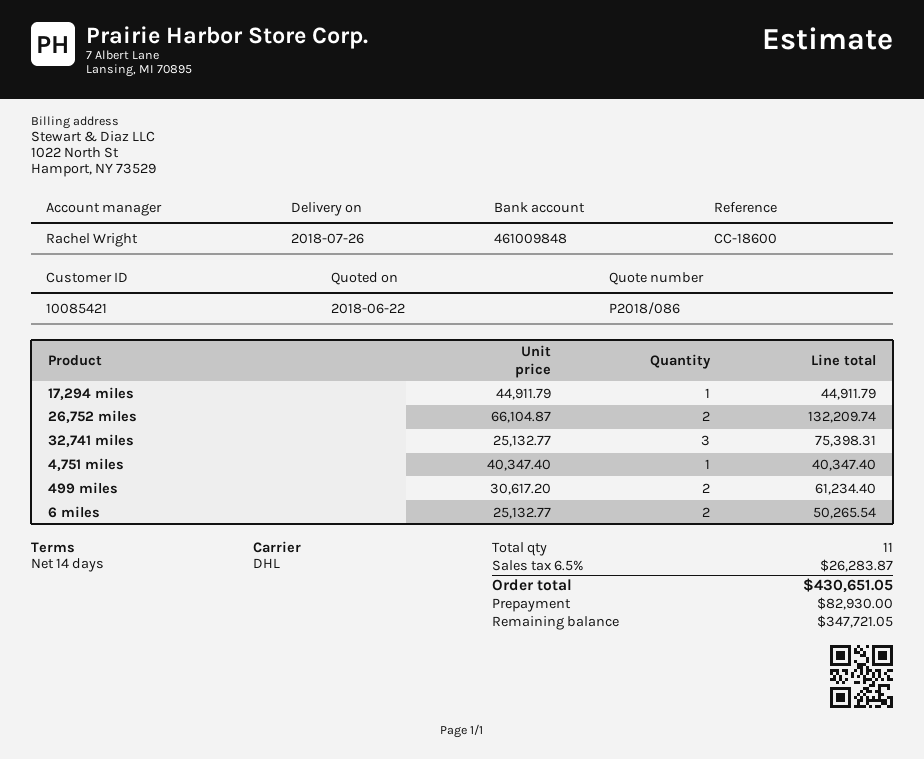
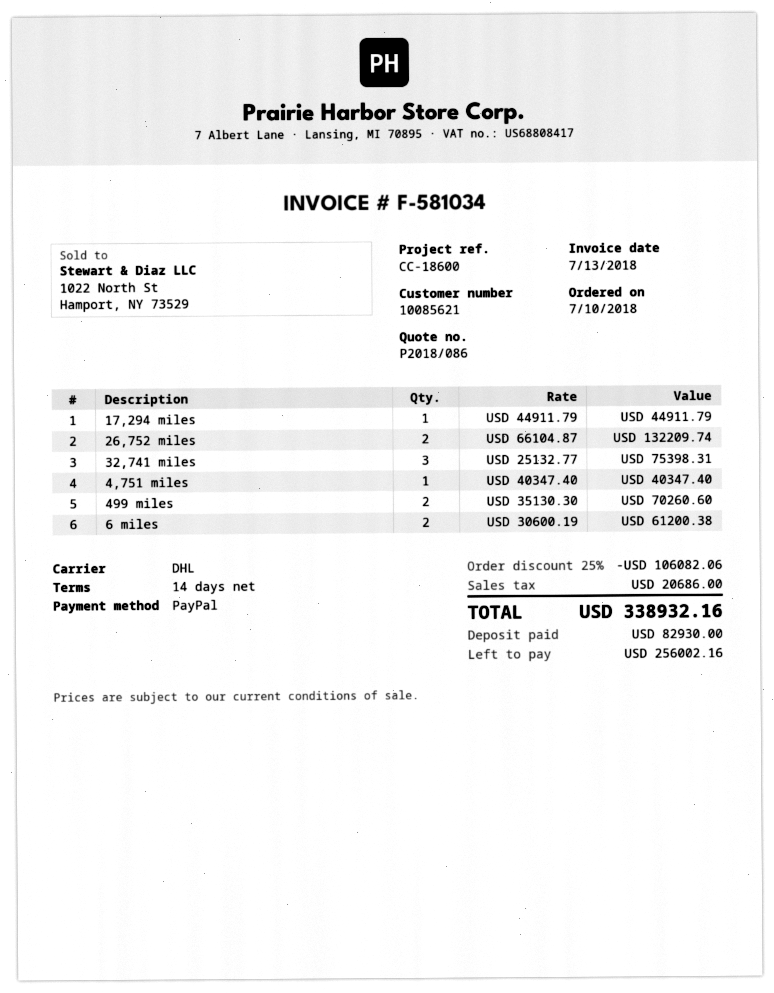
customer number: 10085421 -> 10085621
499 miles: 2 x 30617.20 = 61234.40 -> 2 x 35130.30 = 70260.60
6 miles: 2 x 25132.77 = 50265.54 -> 2 x 30600.19 = 61200.38
discount: none -> 25% = 106082.06
tax: 26283.87 -> 20686.00
total: 430651.05 -> 338932.16
balance: 347721.05 -> 256002.16

